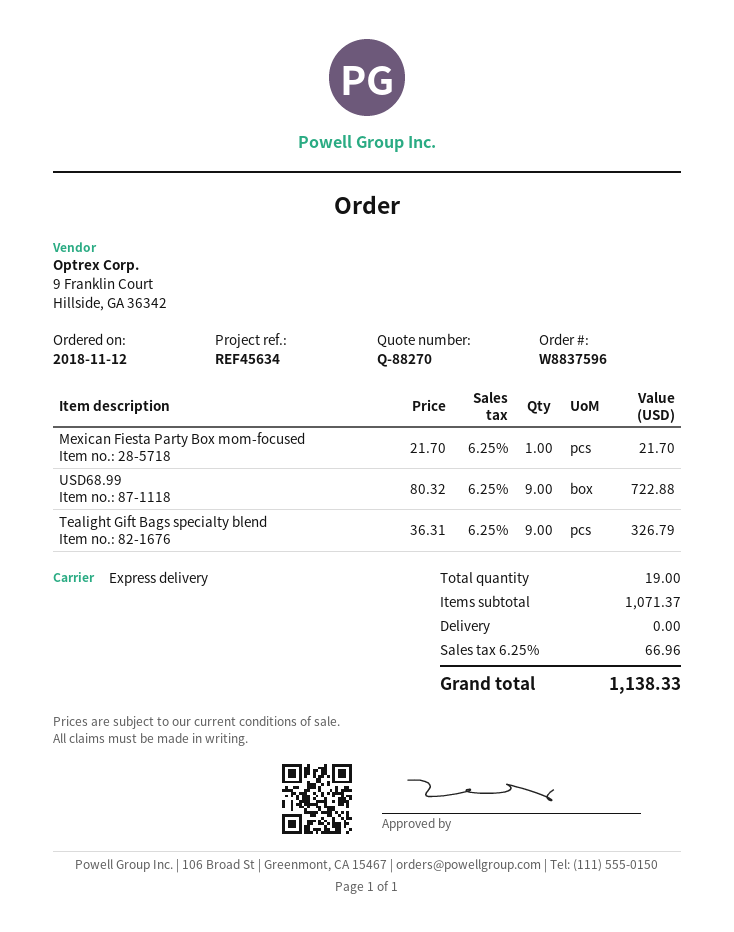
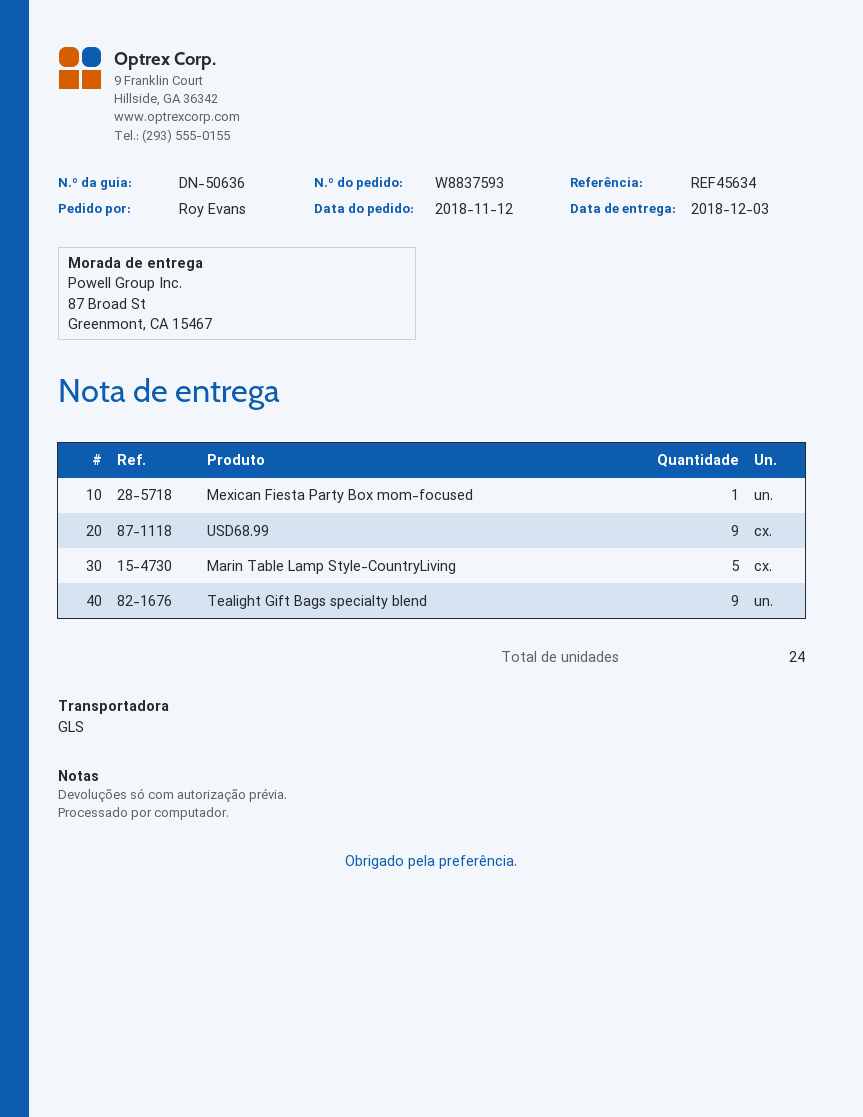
order number: W8837596 -> W8837593
shipping method: express -> GLS
Marin Table Lamp Style-CountryLiving: none -> 5
total quantity: 19 -> 24

